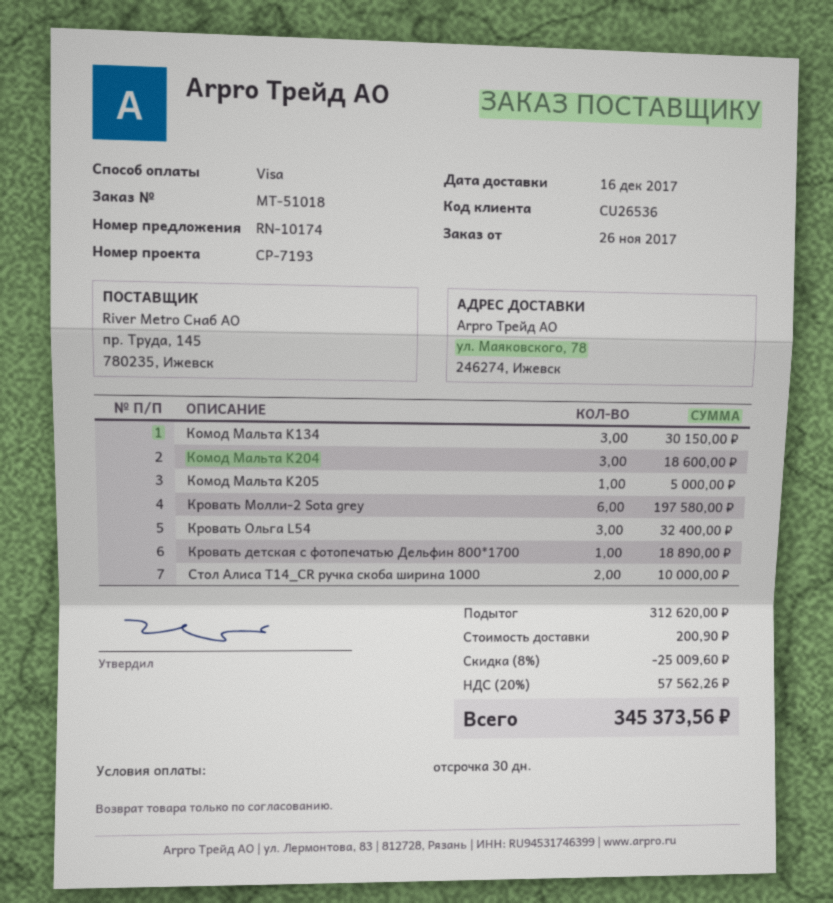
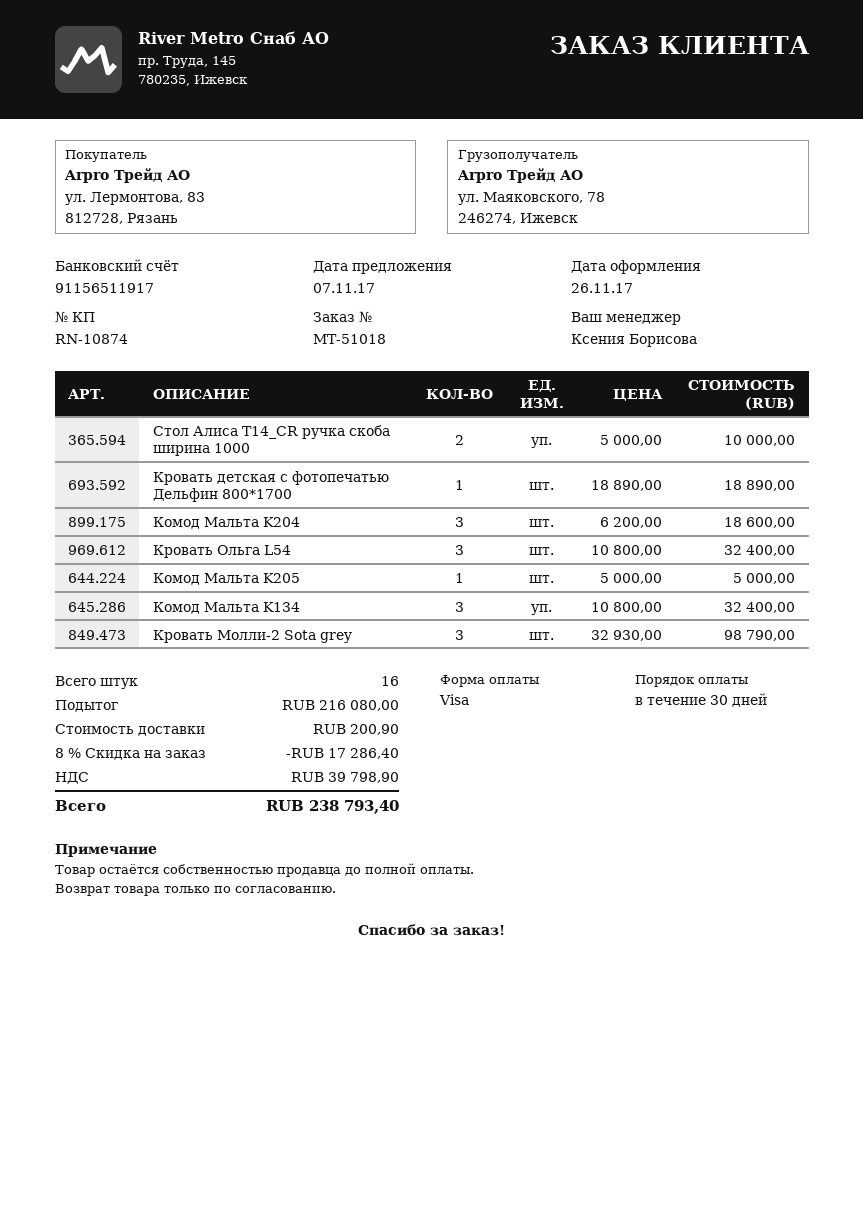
quote number: RN-10174 -> RN-10874
Комод Мальта K134: 3 for 30150.00 -> 3 for 32400.00
Кровать Молли-2 Sota grey: 6 for 197580.00 -> 3 for 98790.00
subtotal: 312620.00 -> 216080.00
discount: 8% = 25009.60 -> 8% = 17286.40
tax: 57562.26 -> 39798.90
total: 345373.56 -> 238793.40

